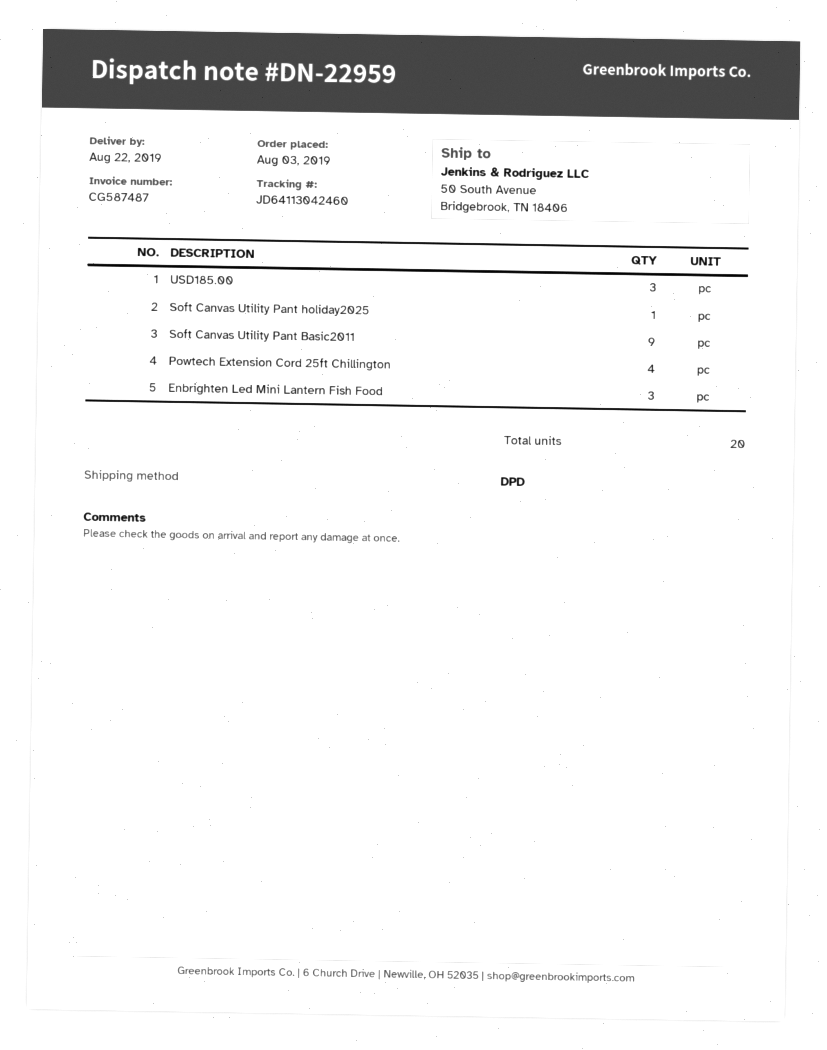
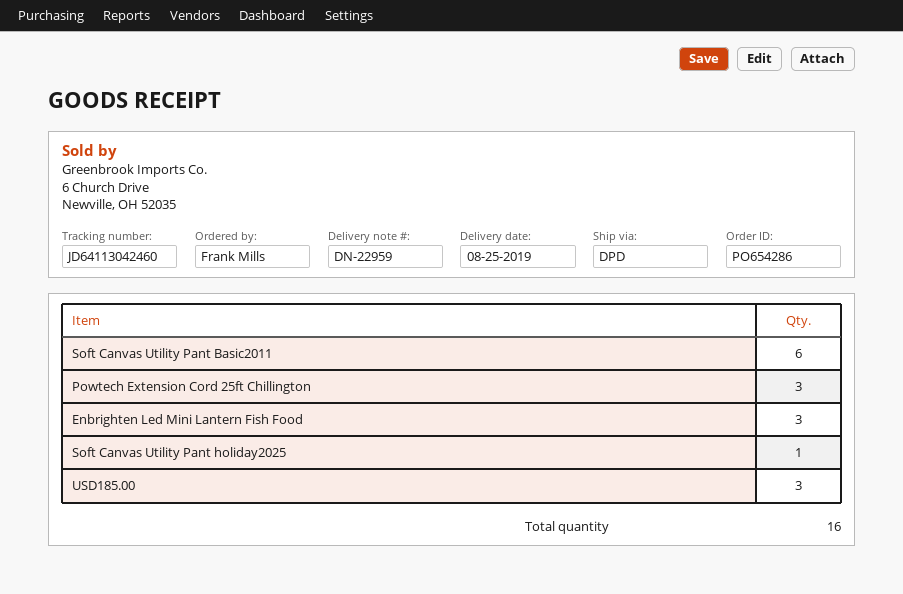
delivery date: 2019-08-22 -> 2019-08-25
Soft Canvas Utility Pant Basic2011: 9 -> 6
Powtech Extension Cord 25ft Chillington: 4 -> 3
total quantity: 20 -> 16

